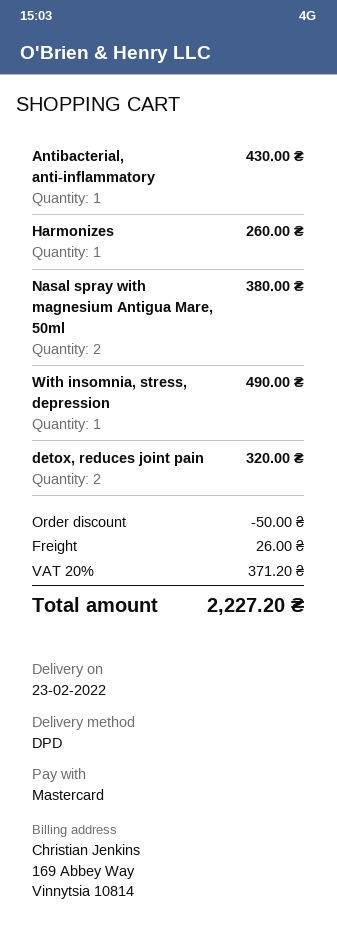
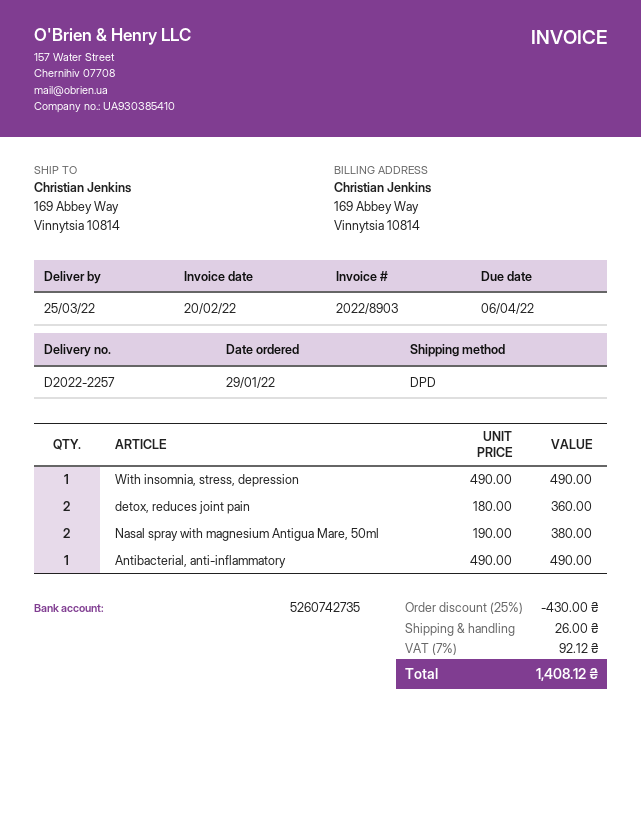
delivery date: 2022-02-23 -> 2022-03-25
Antibacterial, anti-inflammatory: 1 for 430.00 -> 1 for 490.00
Harmonizes: 1 for 260.00 -> none
detox, reduces joint pain: 2 for 320.00 -> 2 for 360.00
discount: 50.00 -> 430.00
tax: 20% = 371.20 -> 7% = 92.12
total: 2227.20 -> 1408.12

